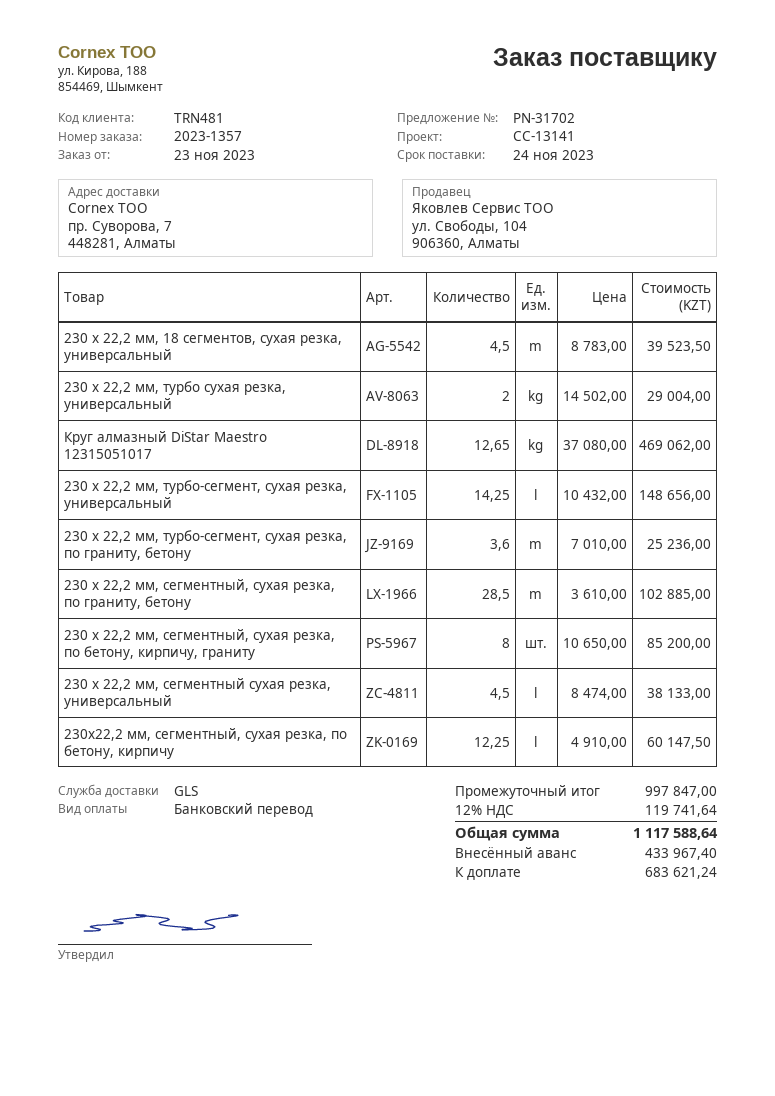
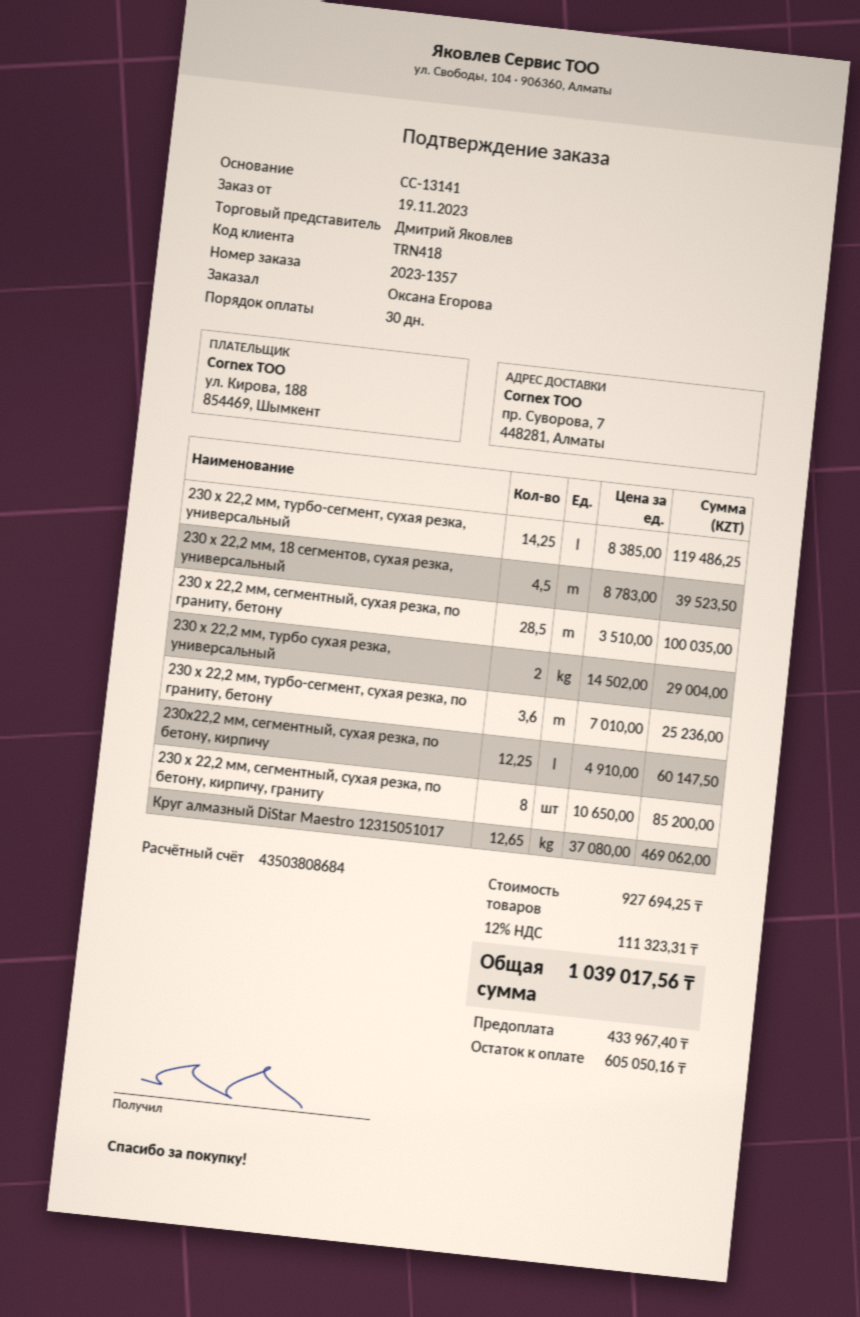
order date: 2023-11-23 -> 2023-11-19
customer number: TRN481 -> TRN418
230 х 22,2 мм, турбо-сегмент, сухая резка, универсальный: 14.25 x 10432.00 = 148656.00 -> 14.25 x 8385.00 = 119486.25
230 х 22,2 мм, сегментный, сухая резка, по граниту, бетону: 28.5 x 3610.00 = 102885.00 -> 28.5 x 3510.00 = 100035.00
230 х 22,2 мм, сегментный сухая резка, универсальный: 4.5 x 8474.00 = 38133.00 -> none
subtotal: 997847.00 -> 927694.25
tax: 12% = 119741.64 -> 12% = 111323.31
total: 1117588.64 -> 1039017.56
balance: 683621.24 -> 605050.16

